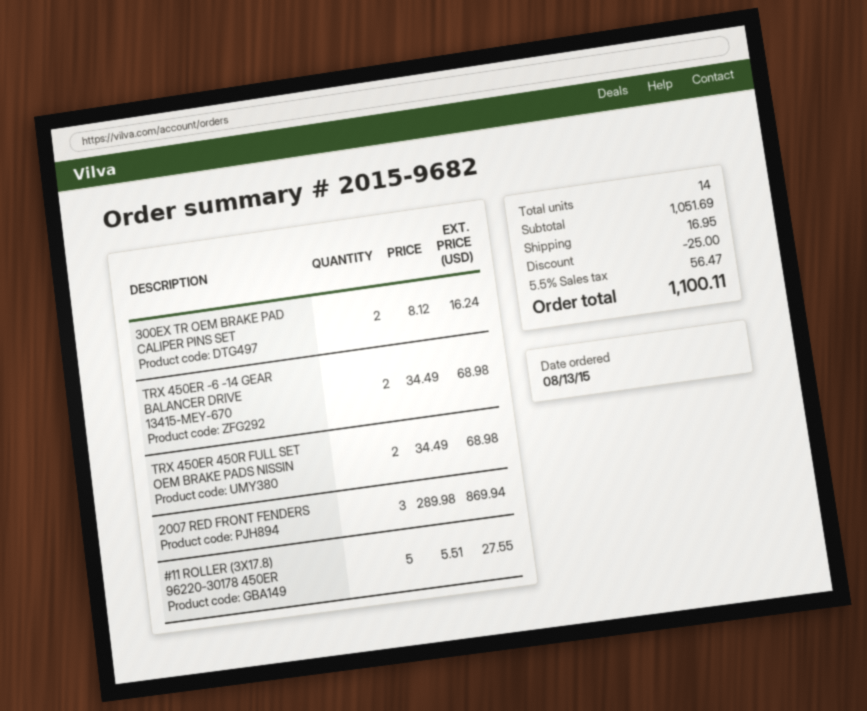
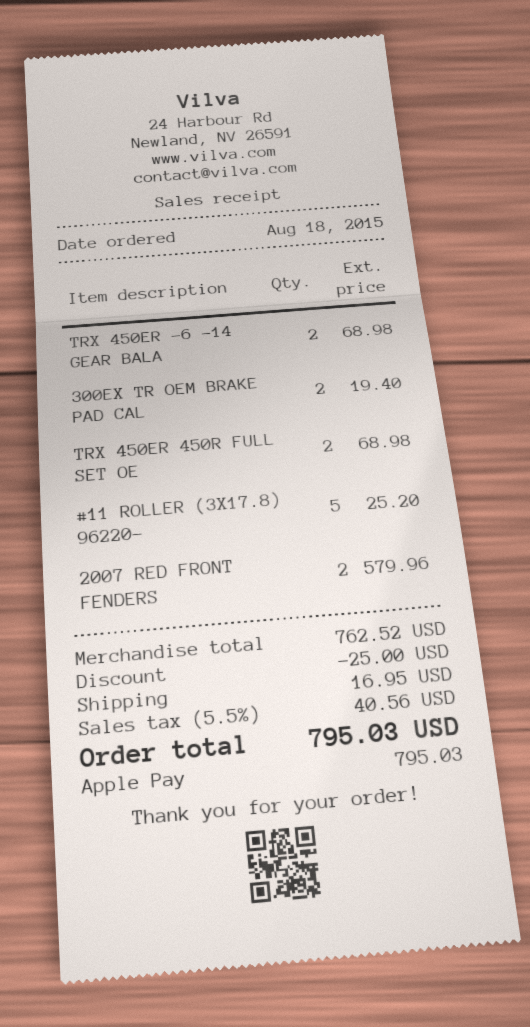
order date: 2015-08-13 -> 2015-08-18
300EX TR OEM BRAKE PAD CALIPER PINS SET: 2 for 16.24 -> 2 for 19.40
2007 RED FRONT FENDERS: 3 for 869.94 -> 2 for 579.96
#11 ROLLER (3X17.8) 96220-30178 450ER: 5 for 27.55 -> 5 for 25.20
subtotal: 1051.69 -> 762.52
tax: 5.5% = 56.47 -> 5.5% = 40.56
total: 1100.11 -> 795.03

